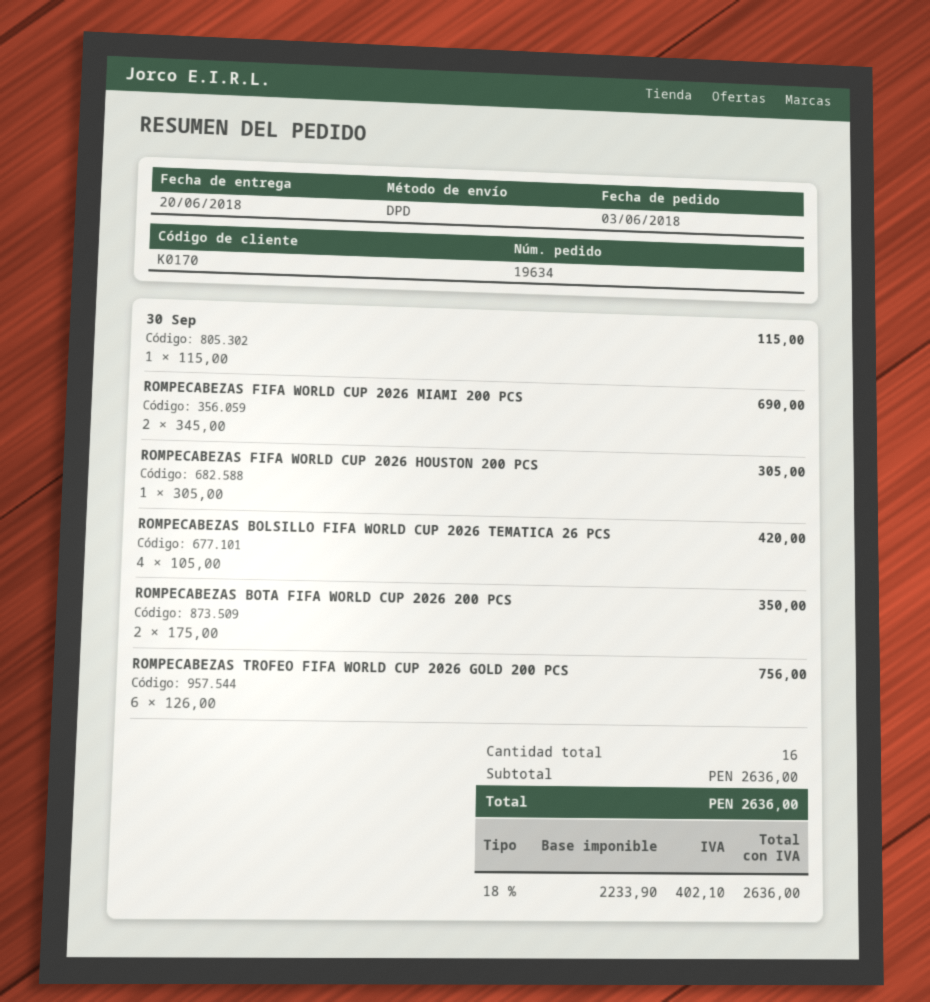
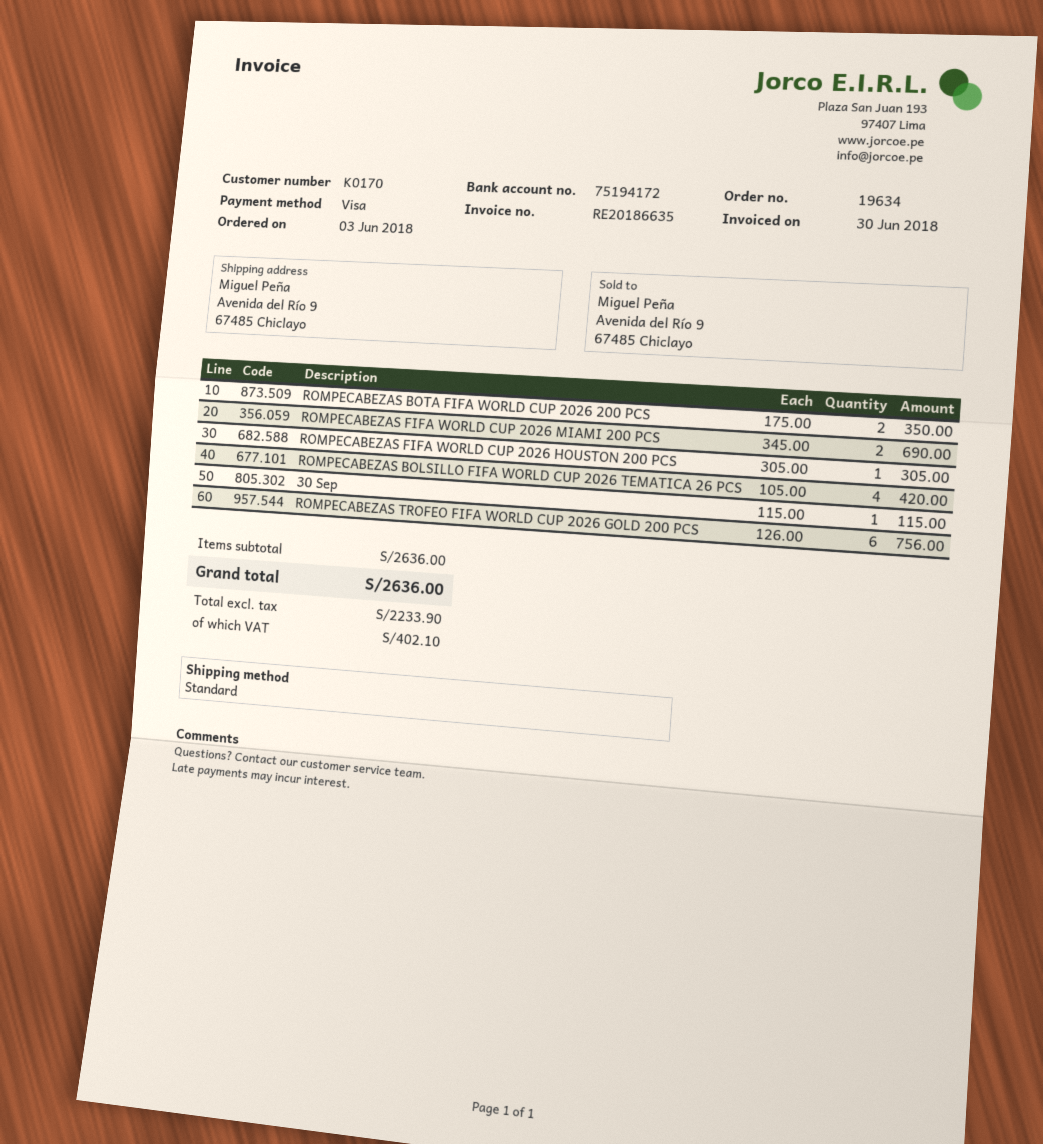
shipping method: DPD -> standard

